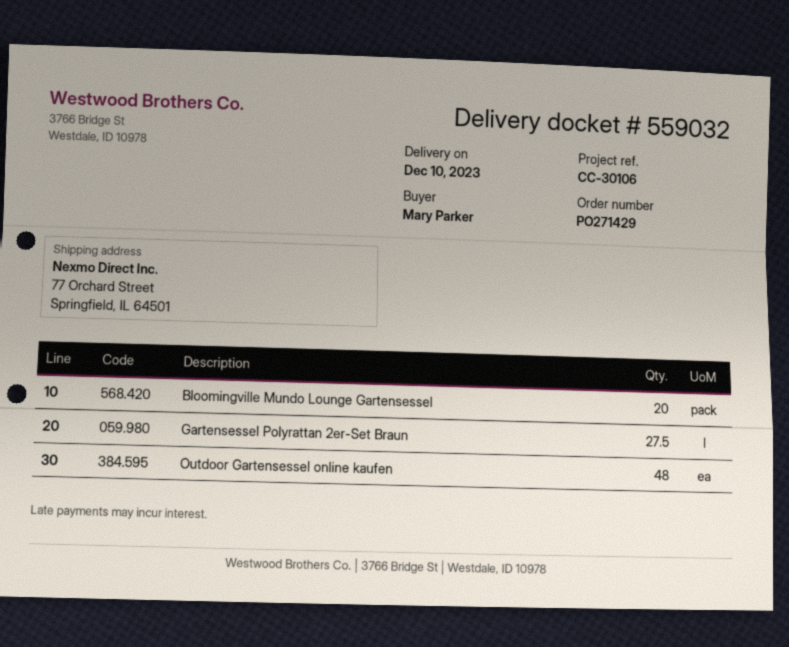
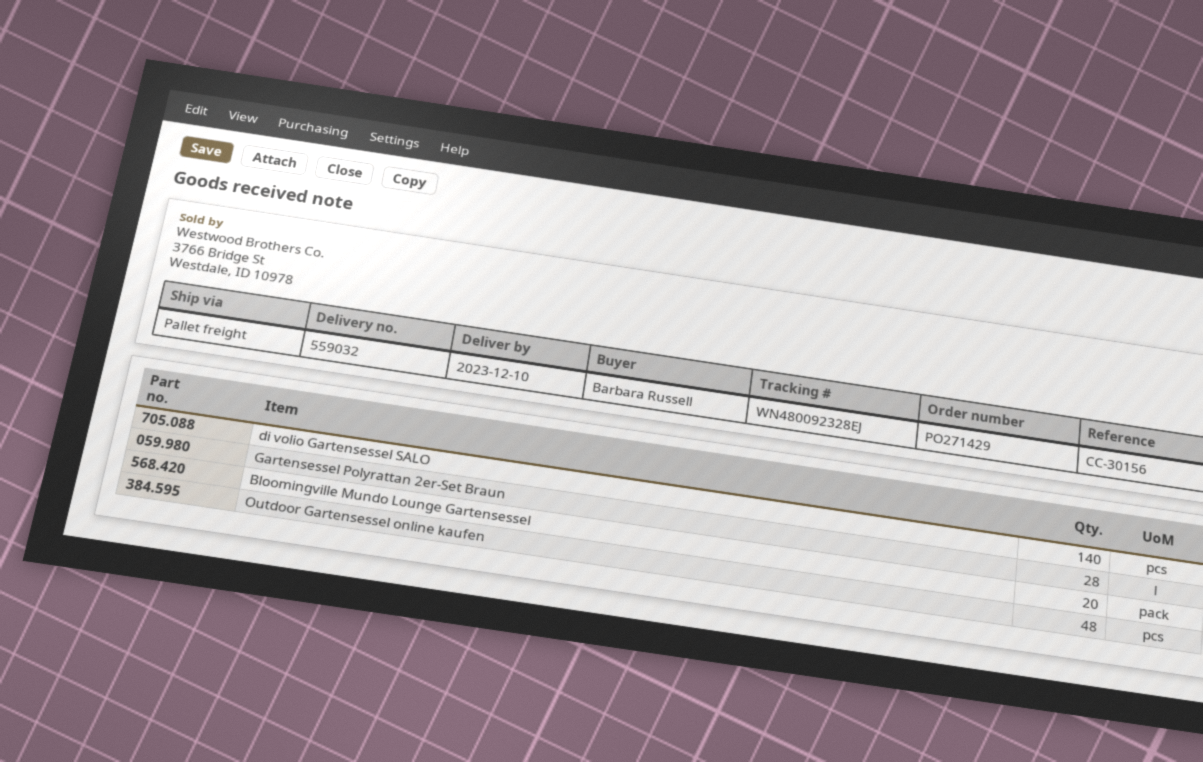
reference: CC-30106 -> CC-30156
ordered by: Mary Parker -> Barbara Russell
Gartensessel Polyrattan 2er-Set Braun: 27.5 -> 28
di volio Gartensessel SALO: none -> 140

